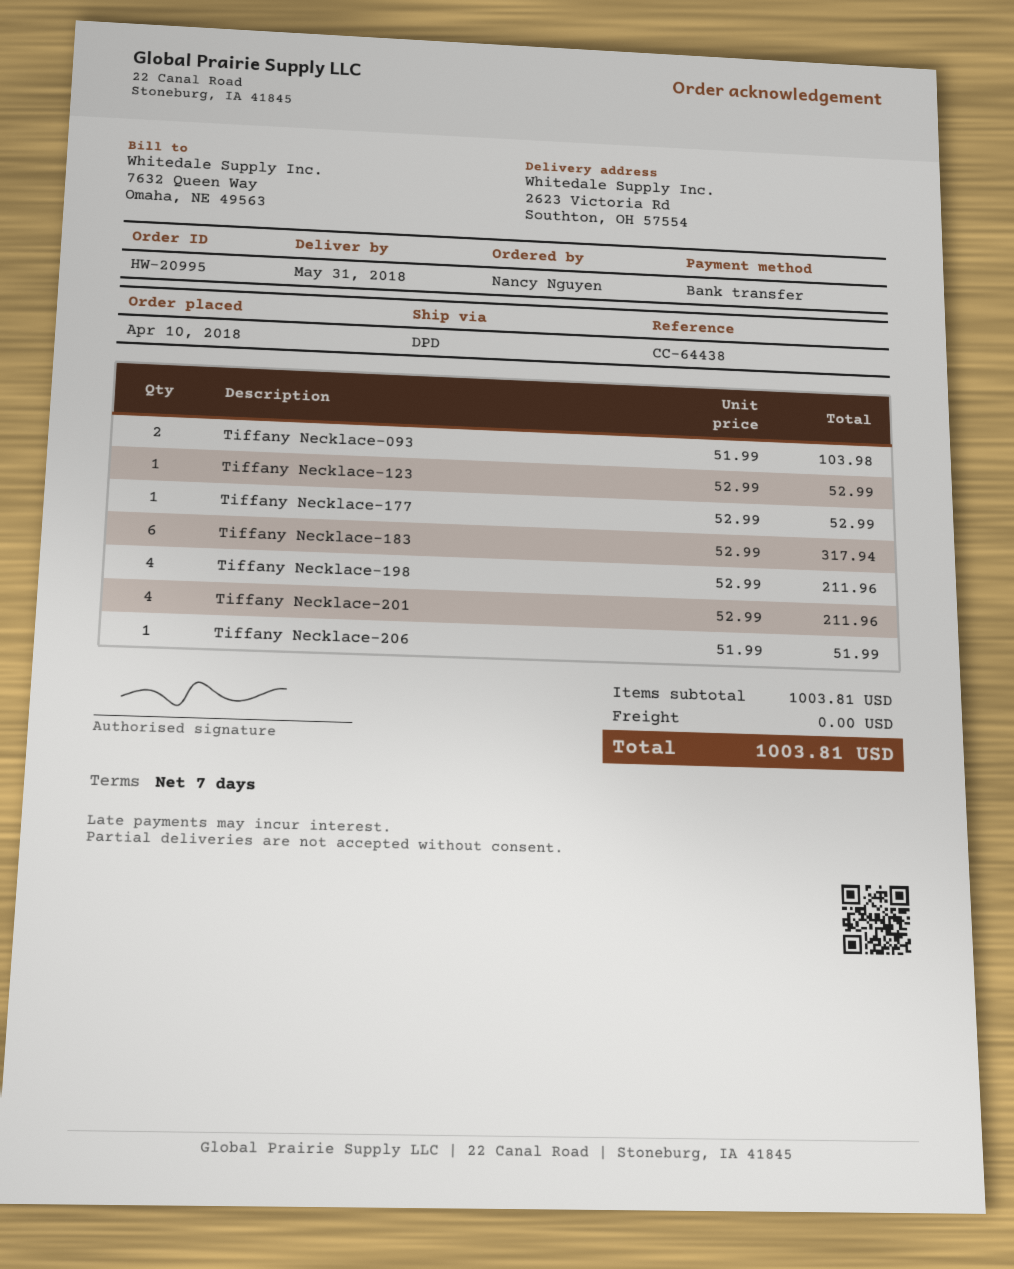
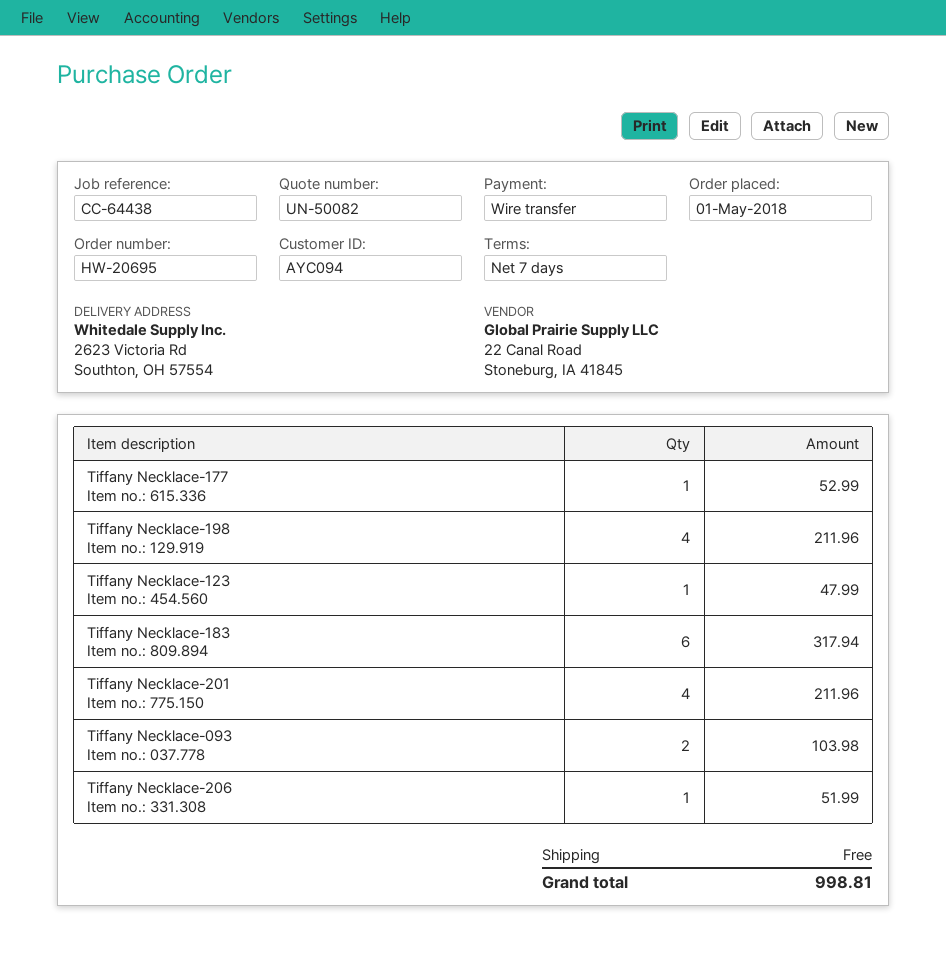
order number: HW-20995 -> HW-20695
order date: 2018-04-10 -> 2018-05-01
Tiffany Necklace-123: 1 for 52.99 -> 1 for 47.99
total: 1003.81 -> 998.81

